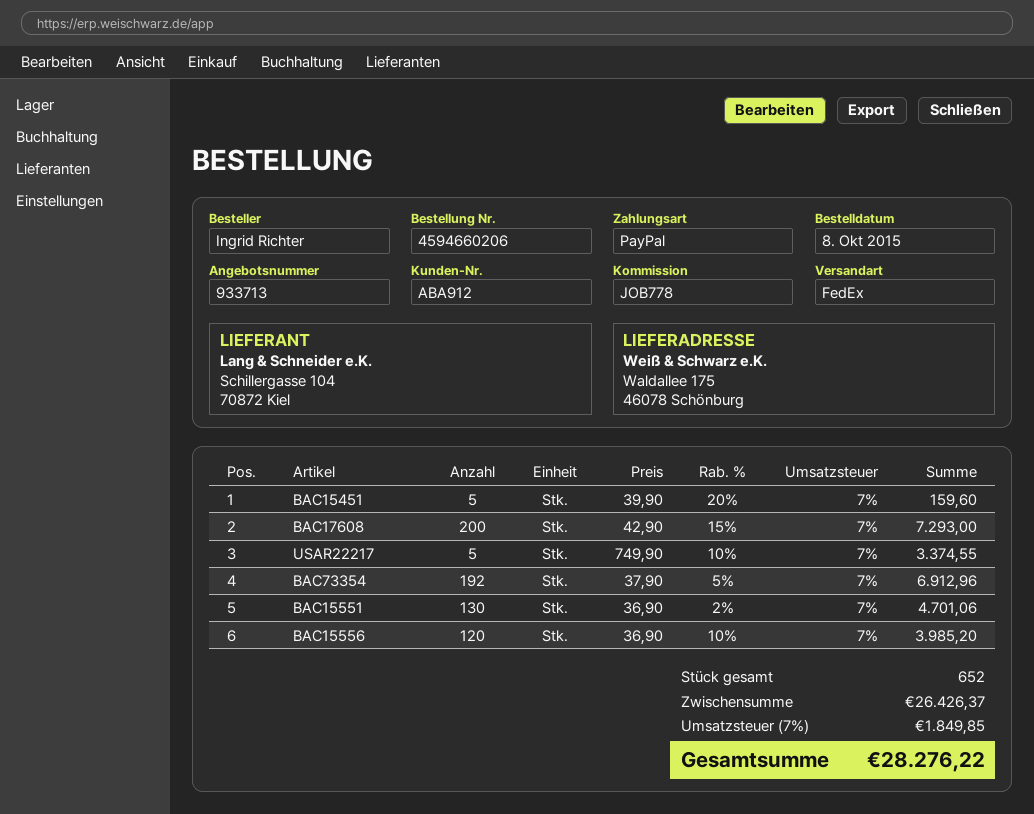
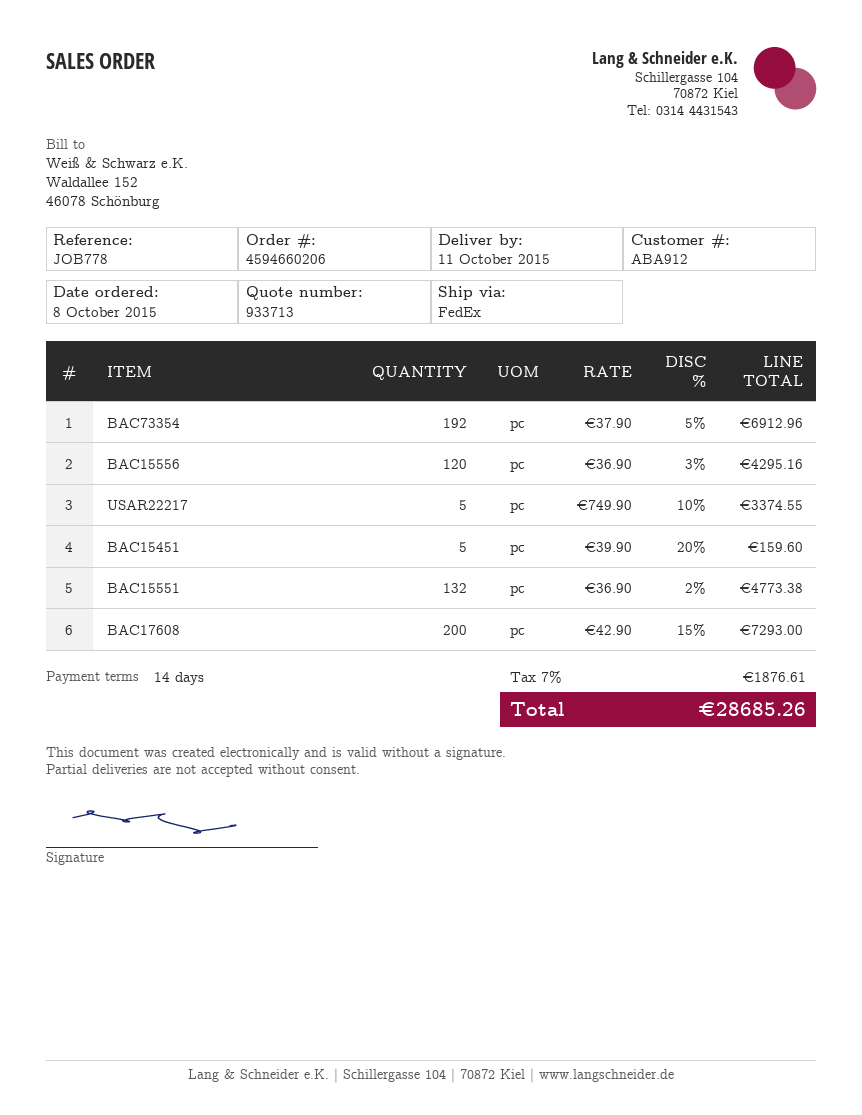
BAC15551: 130 x 36.90 - 2% = 4701.06 -> 132 x 36.90 - 2% = 4773.38
BAC15556: 120 x 36.90 - 10% = 3985.20 -> 120 x 36.90 - 3% = 4295.16
tax: 7% = 1849.85 -> 7% = 1876.61
total: 28276.22 -> 28685.26

